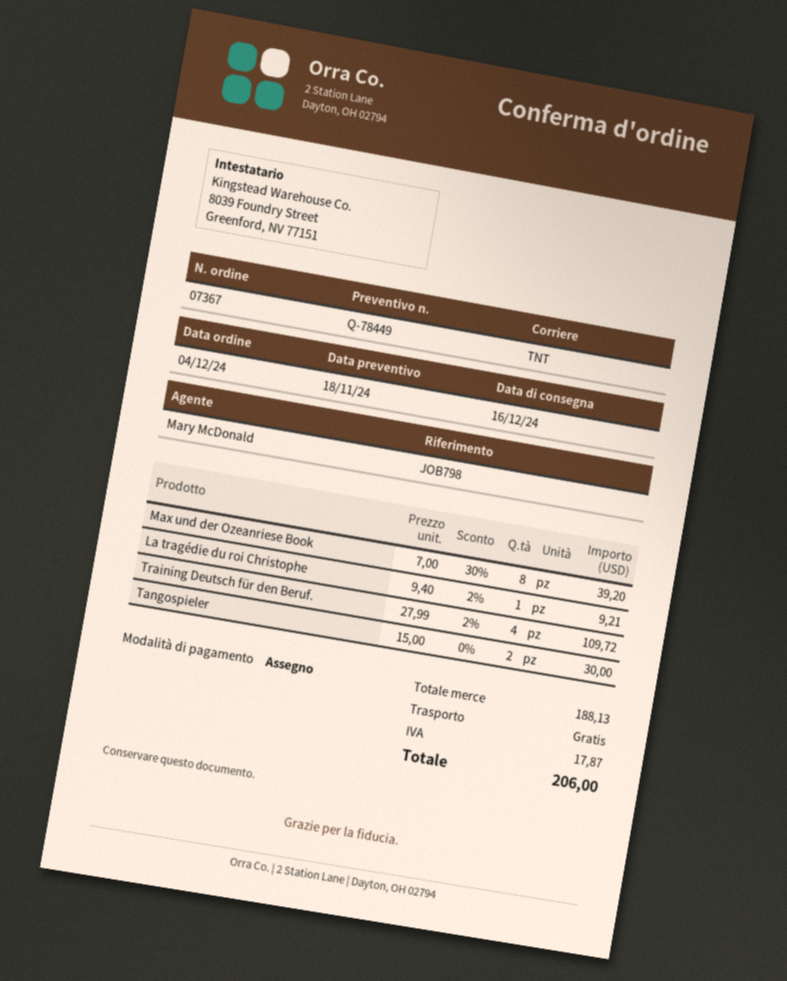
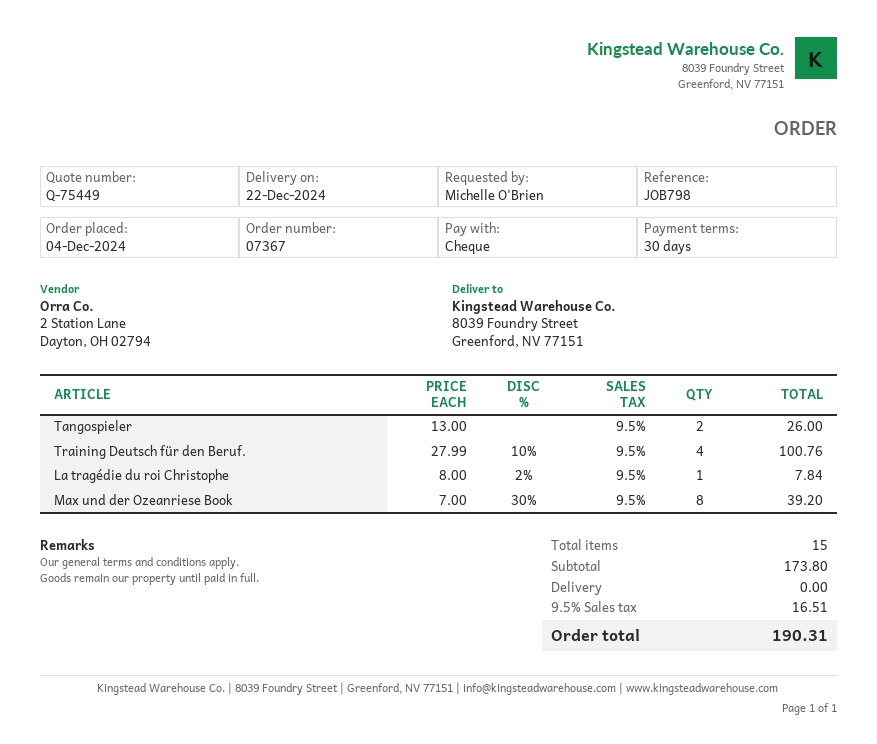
quote number: Q-78449 -> Q-75449
delivery date: 2024-12-16 -> 2024-12-22
La tragédie du roi Christophe: 1 x 9.40 - 2% = 9.21 -> 1 x 8.00 - 2% = 7.84
Training Deutsch für den Beruf.: 4 x 27.99 - 2% = 109.72 -> 4 x 27.99 - 10% = 100.76
Tangospieler: 2 x 15.00 = 30.00 -> 2 x 13.00 = 26.00
subtotal: 188.13 -> 173.80
tax: 17.87 -> 16.51
total: 206.00 -> 190.31

